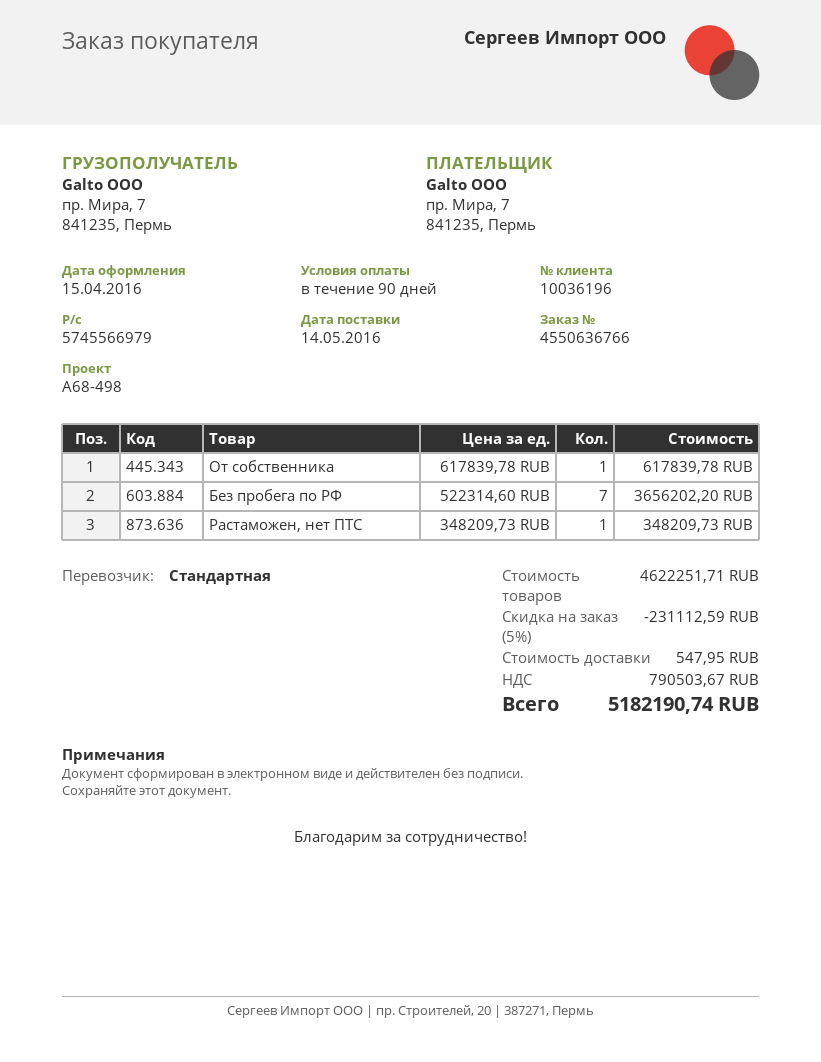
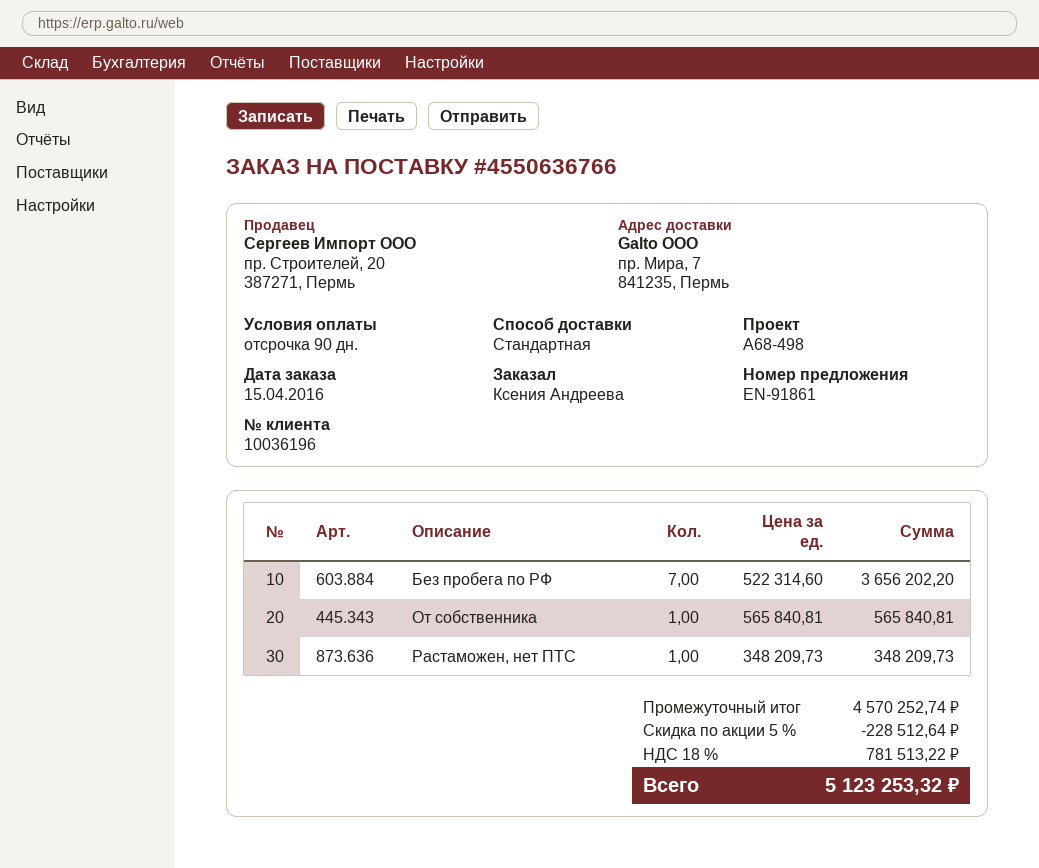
От собственника: 1 x 617839.78 = 617839.78 -> 1 x 565840.81 = 565840.81
subtotal: 4622251.71 -> 4570252.74
discount: 5% = 231112.59 -> 5% = 228512.64
shipping: 547.95 -> none
tax: 790503.67 -> 781513.22
total: 5182190.74 -> 5123253.32

